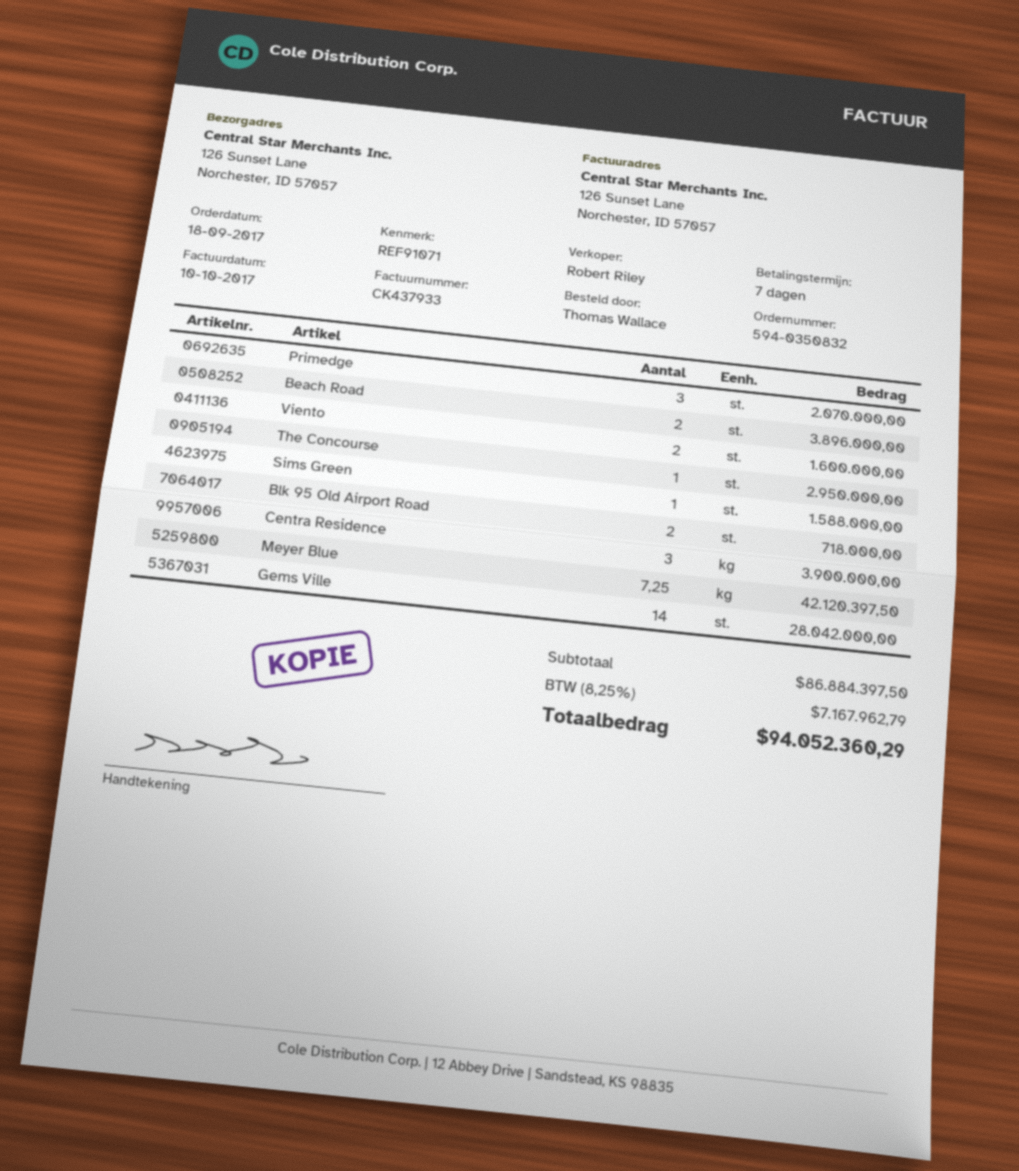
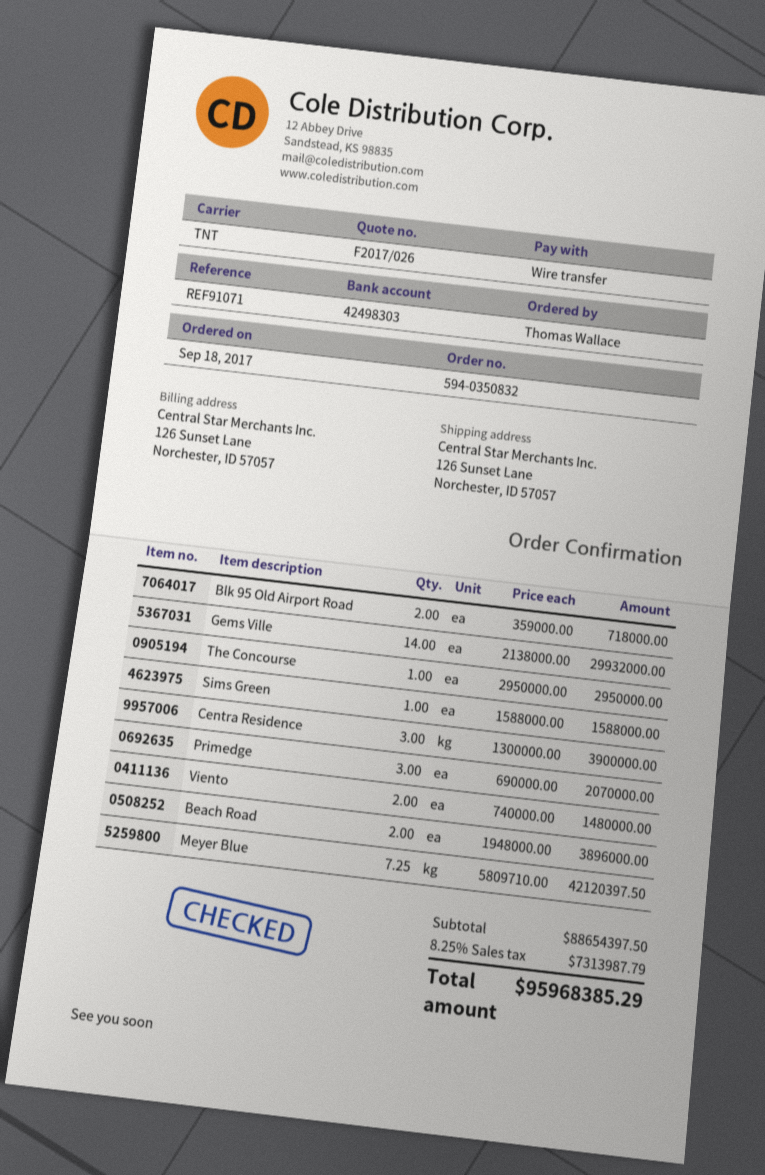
Viento: 2 for 1600000.00 -> 2 for 1480000.00
Gems Ville: 14 for 28042000.00 -> 14 for 29932000.00
subtotal: 86884397.50 -> 88654397.50
tax: 8.25% = 7167962.79 -> 8.25% = 7313987.79
total: 94052360.29 -> 95968385.29

